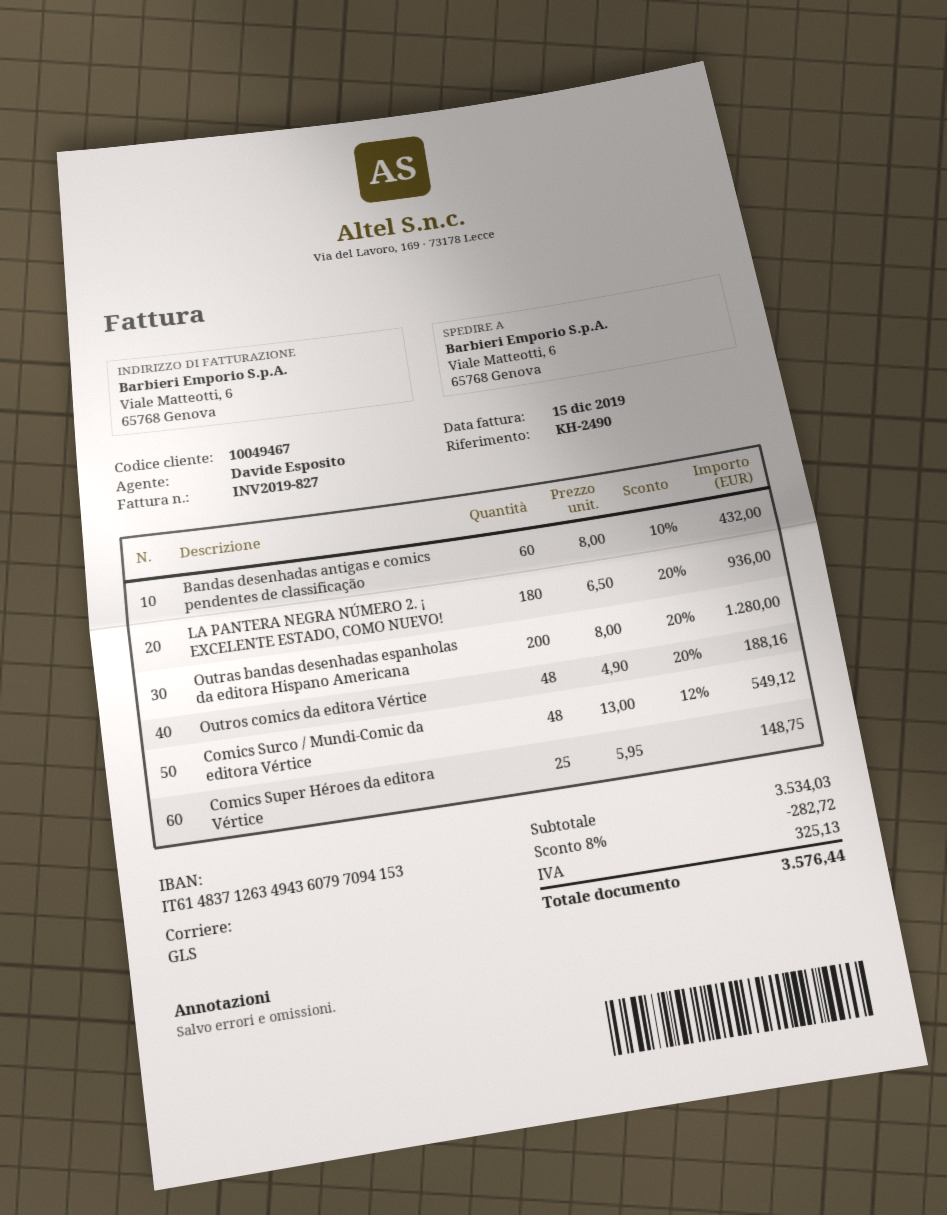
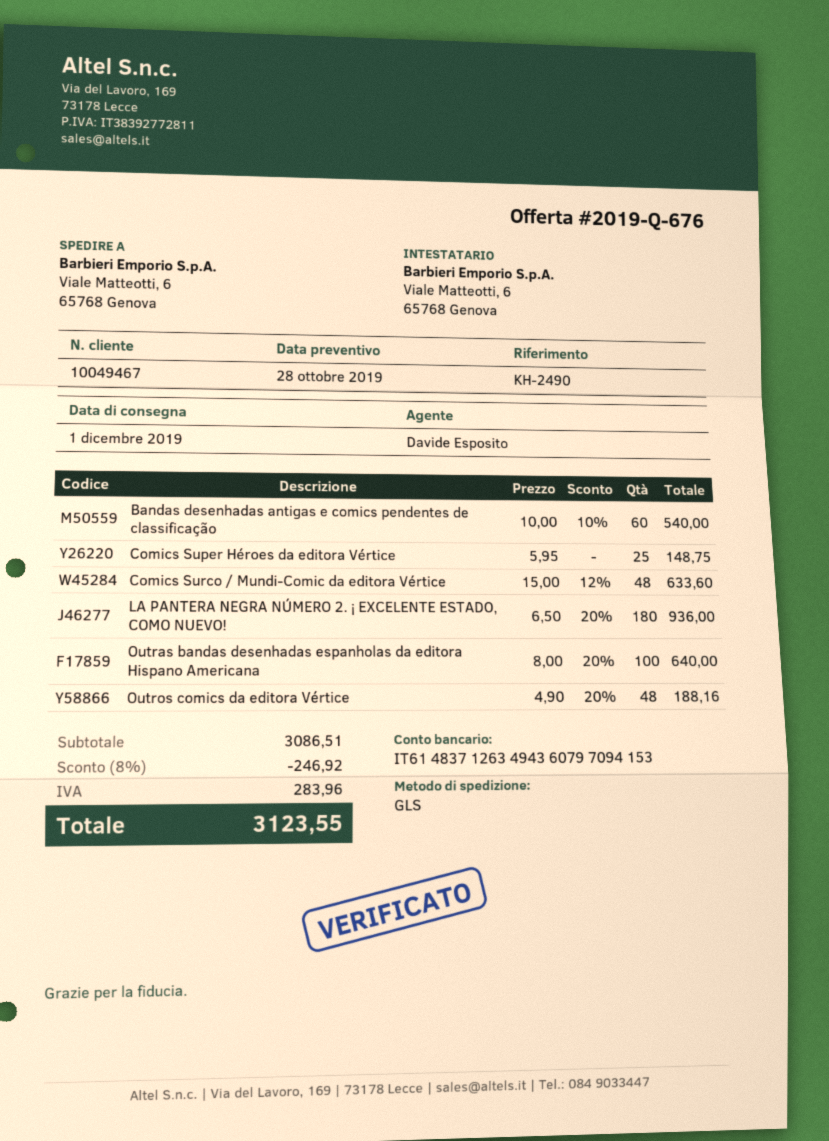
Bandas desenhadas antigas e comics pendentes de classificação: 60 x 8.00 - 10% = 432.00 -> 60 x 10.00 - 10% = 540.00
Outras bandas desenhadas espanholas da editora Hispano Americana: 200 x 8.00 - 20% = 1280.00 -> 100 x 8.00 - 20% = 640.00
Comics Surco / Mundi-Comic da editora Vértice: 48 x 13.00 - 12% = 549.12 -> 48 x 15.00 - 12% = 633.60
subtotal: 3534.03 -> 3086.51
discount: 8% = 282.72 -> 8% = 246.92
tax: 325.13 -> 283.96
total: 3576.44 -> 3123.55

